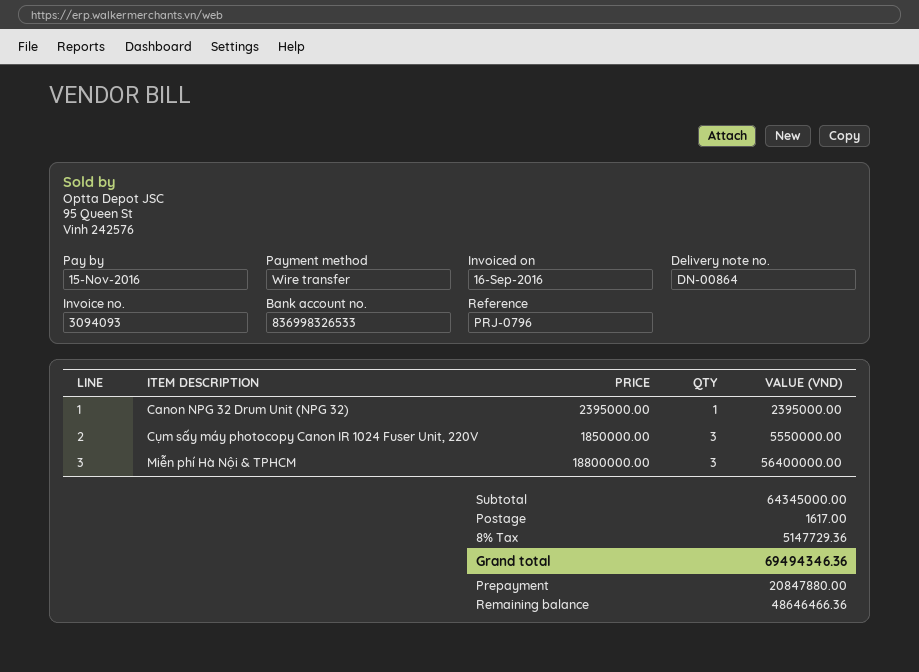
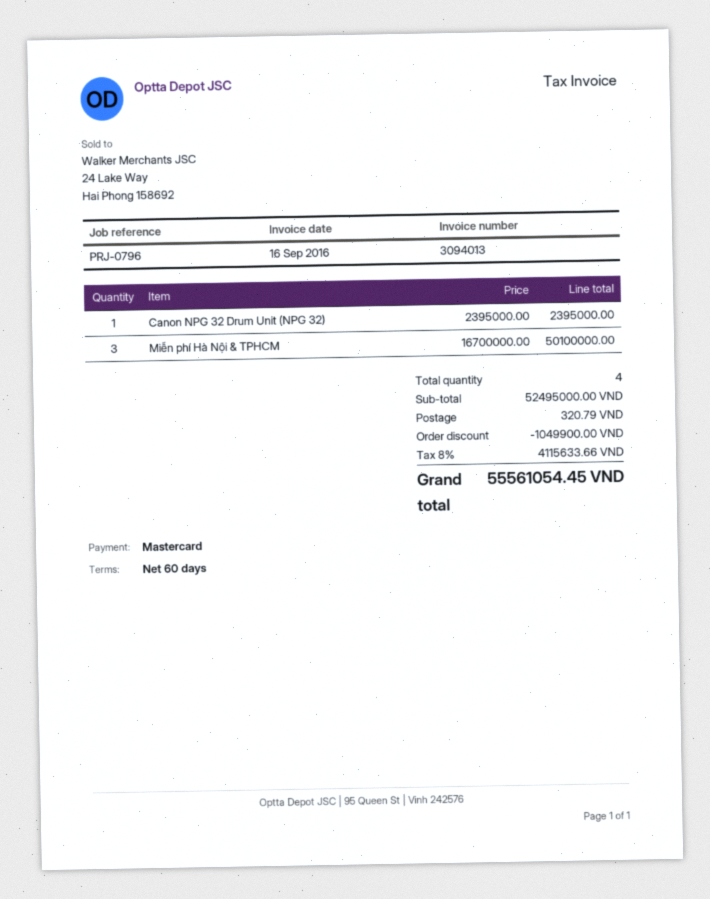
invoice number: 3094093 -> 3094013
payment method: bank transfer -> Mastercard
Cụm sấy máy photocopy Canon IR 1024 Fuser Unit, 220V: 3 x 1850000.00 = 5550000.00 -> none
Miễn phí Hà Nội & TPHCM: 3 x 18800000.00 = 56400000.00 -> 3 x 16700000.00 = 50100000.00
subtotal: 64345000.00 -> 52495000.00
discount: none -> 1049900.00
shipping: 1617.00 -> 320.79
tax: 8% = 5147729.36 -> 8% = 4115633.66
total: 69494346.36 -> 55561054.45

